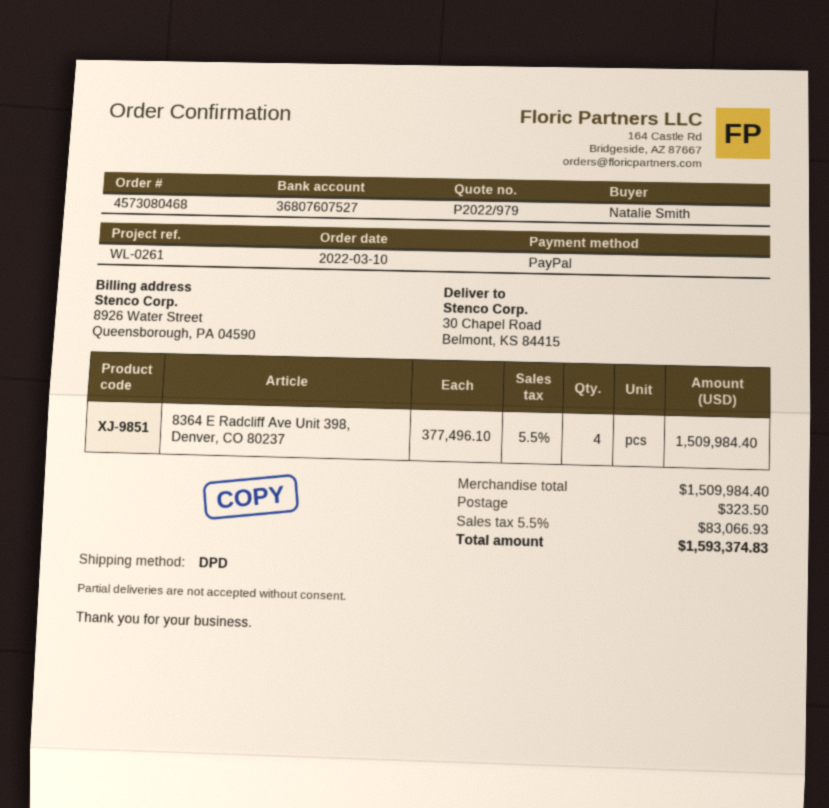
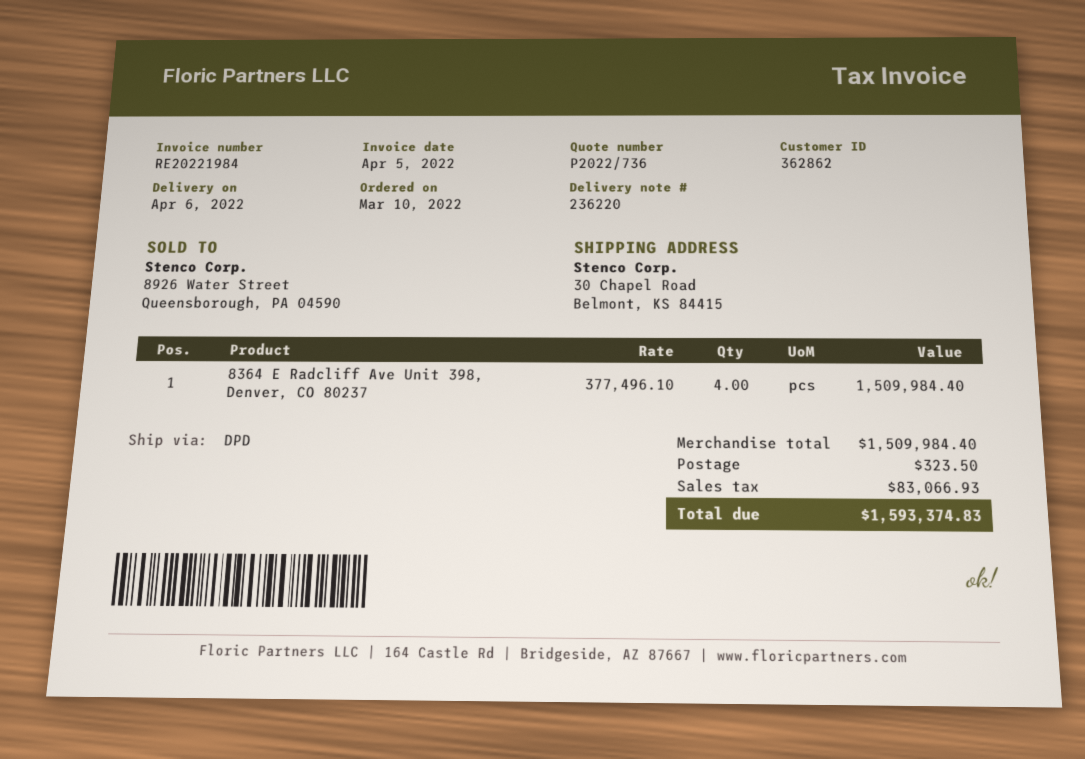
quote number: P2022/979 -> P2022/736

